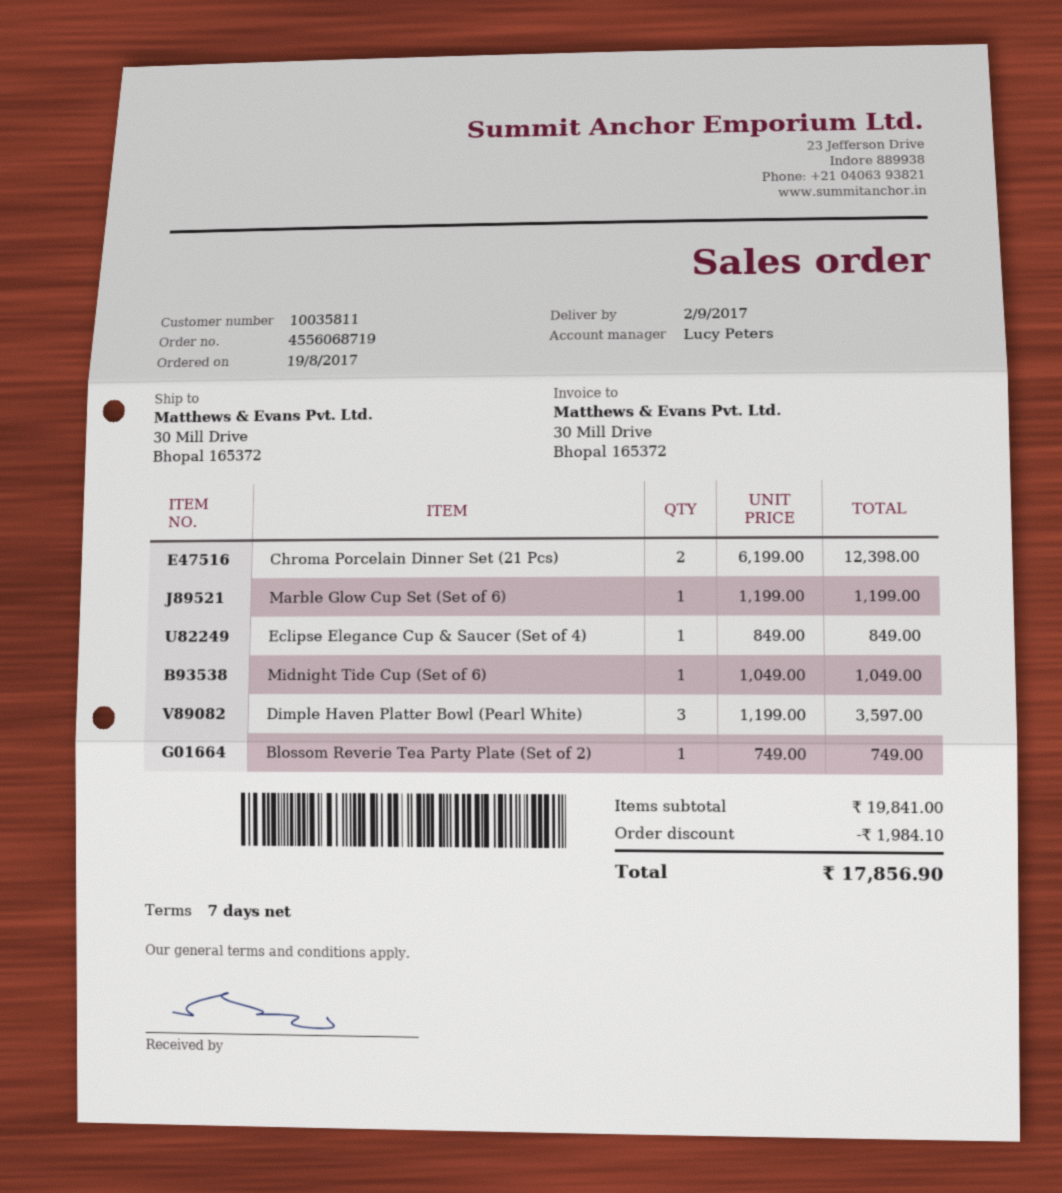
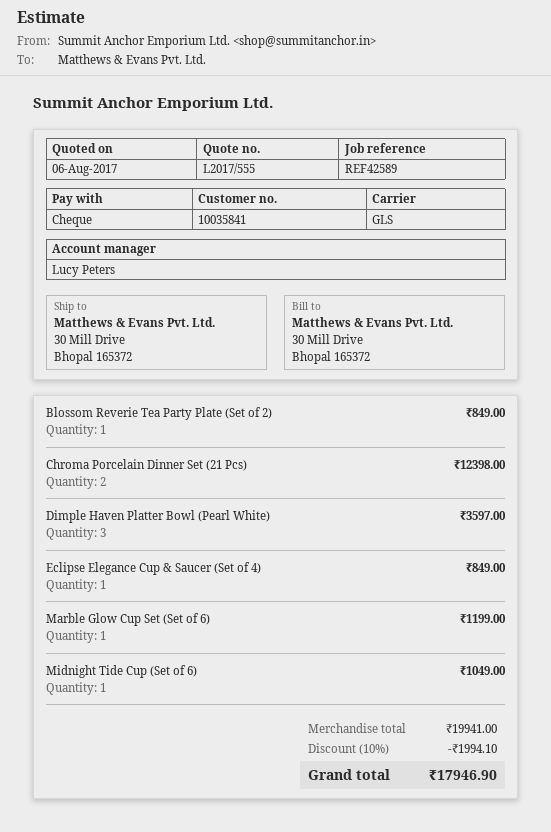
customer number: 10035811 -> 10035841
Blossom Reverie Tea Party Plate (Set of 2): 1 for 749.00 -> 1 for 849.00
subtotal: 19841.00 -> 19941.00
discount: 1984.10 -> 1994.10
total: 17856.90 -> 17946.90

